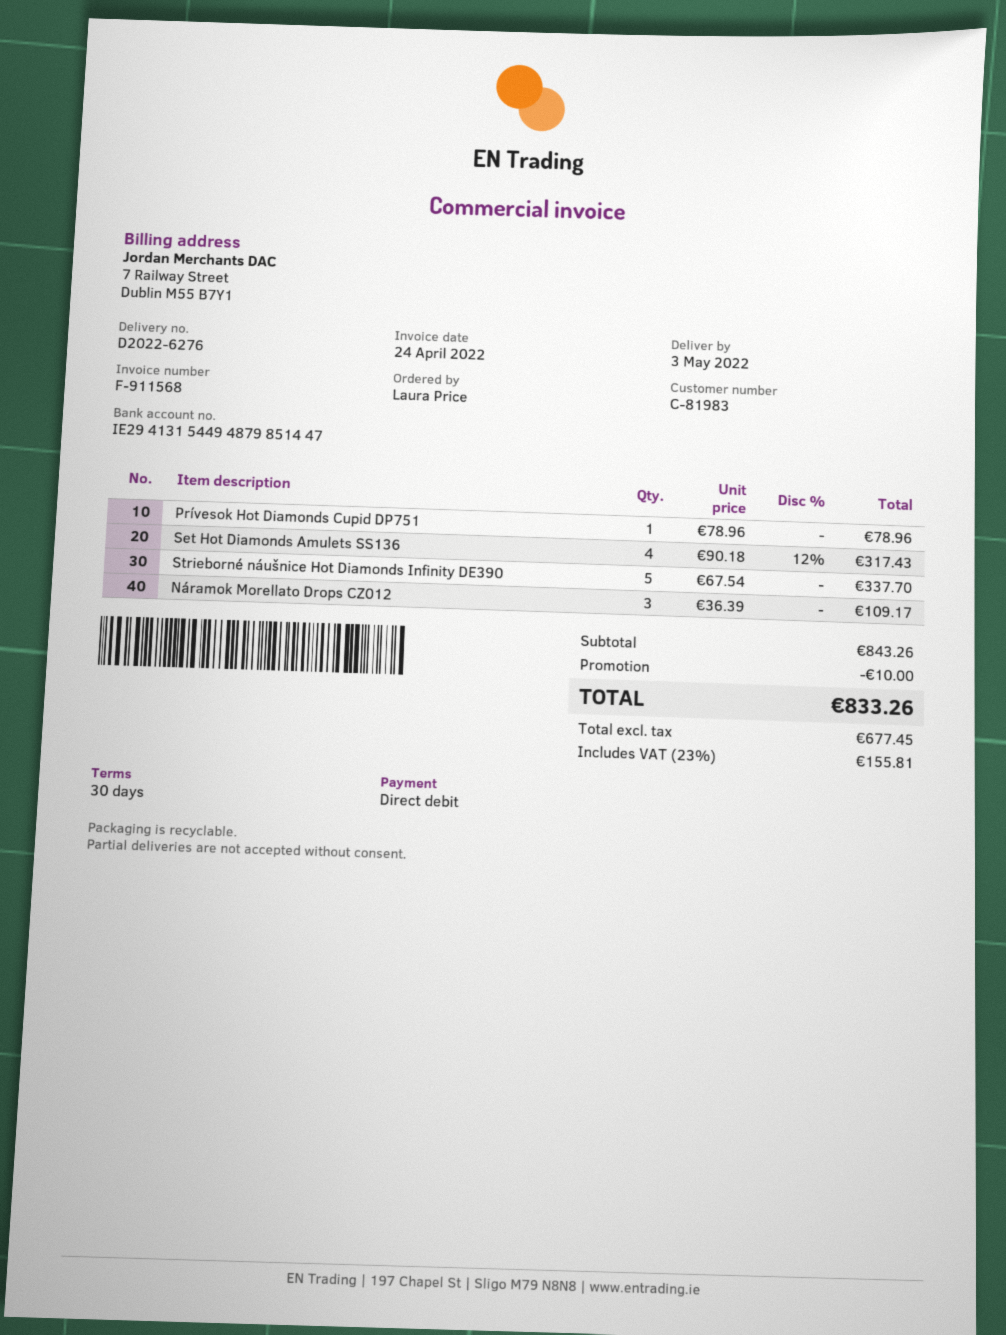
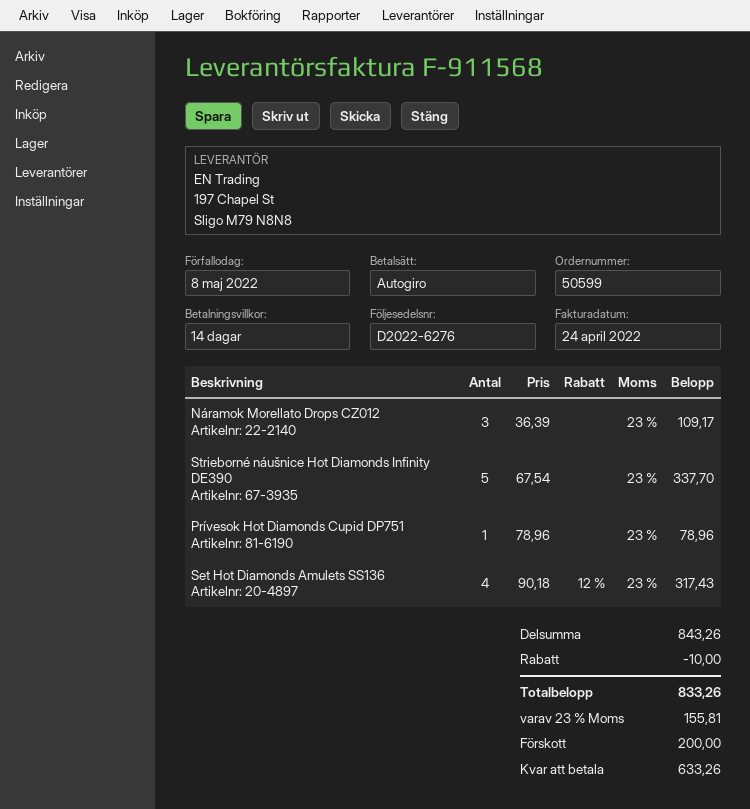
payment terms: 30 days -> 14 days

